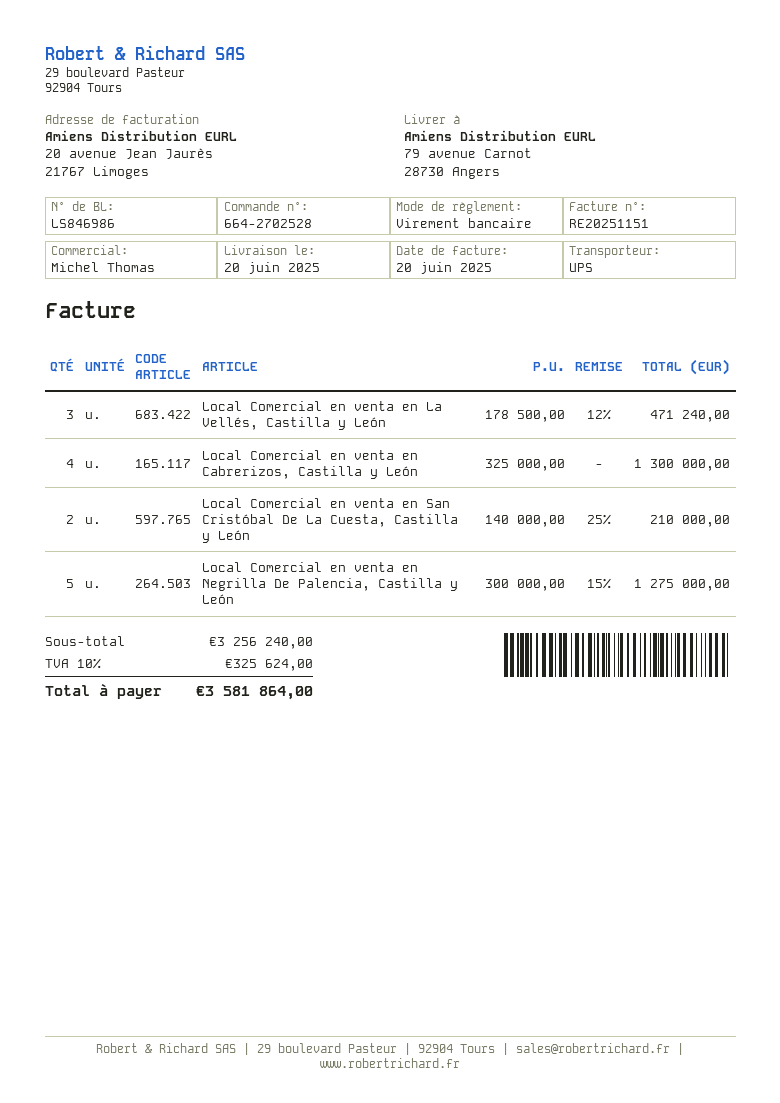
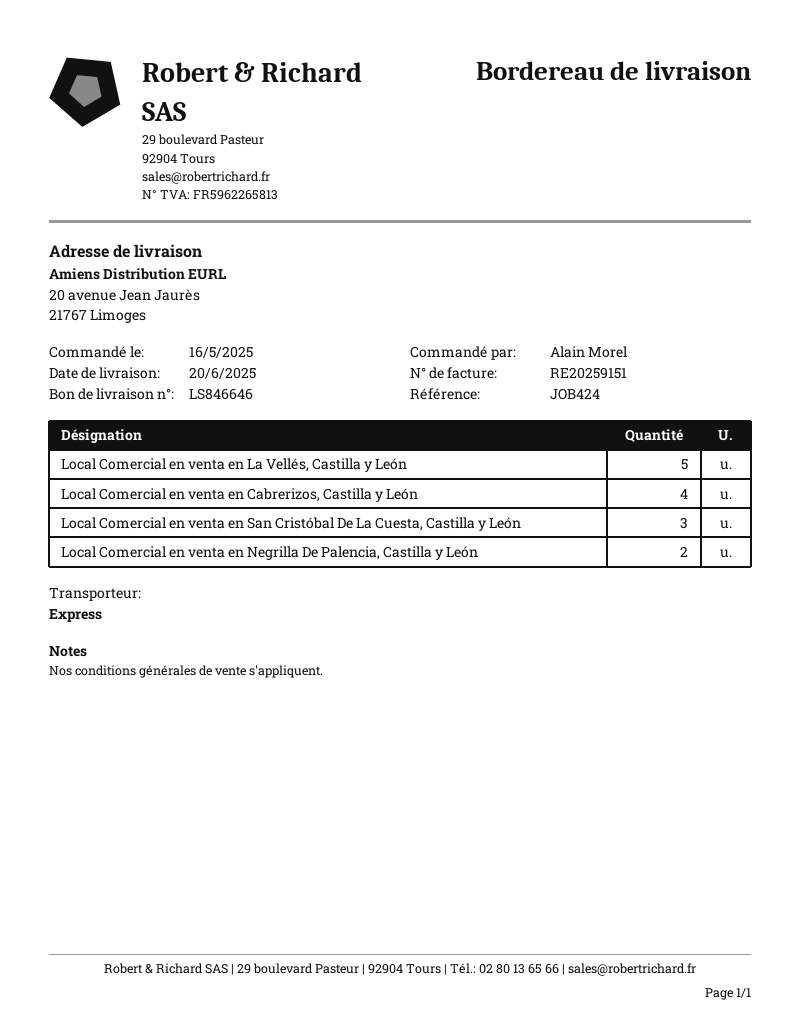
delivery note number: LS846986 -> LS846646
invoice number: RE20251151 -> RE20259151
shipping method: UPS -> express
ship to: 79 avenue Carnot, 28730 Angers -> 20 avenue Jean Jaurès, 21767 Limoges
Local Comercial en venta en La Vellés, Castilla y León: 3 -> 5
Local Comercial en venta en San Cristóbal De La Cuesta, Castilla y León: 2 -> 3
Local Comercial en venta en Negrilla De Palencia, Castilla y León: 5 -> 2

